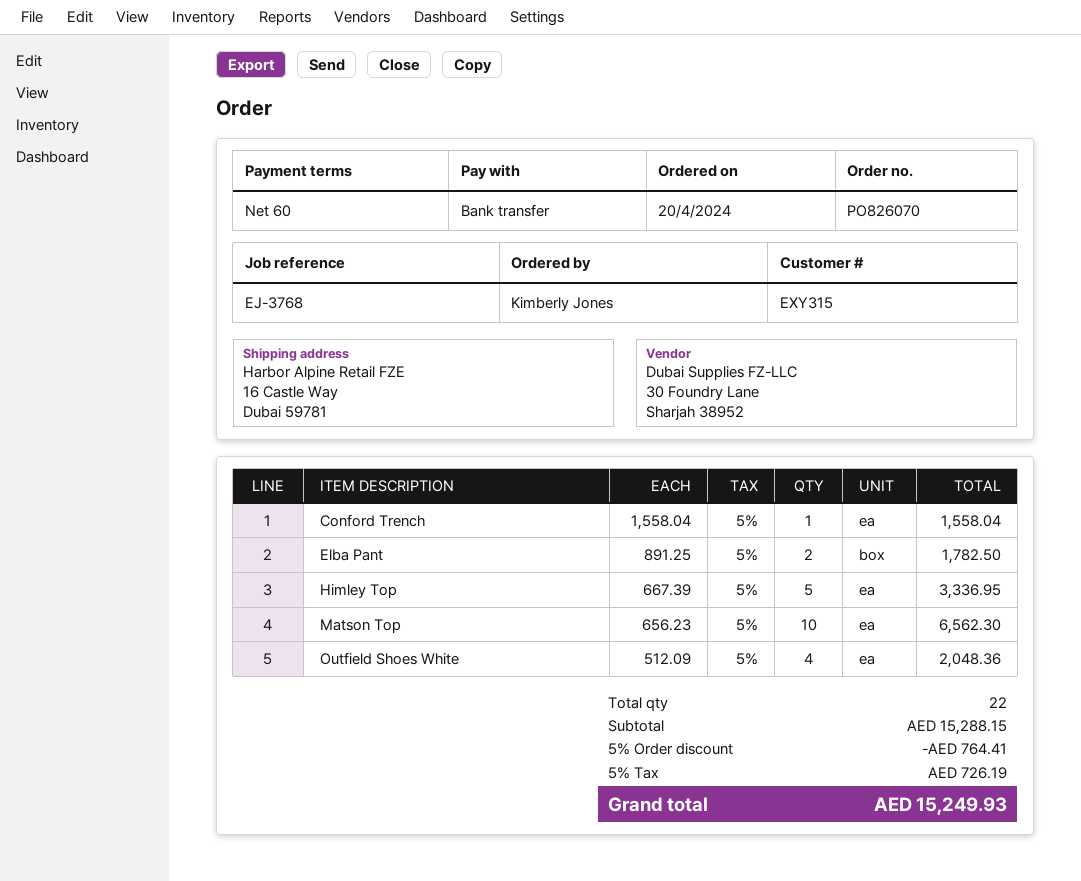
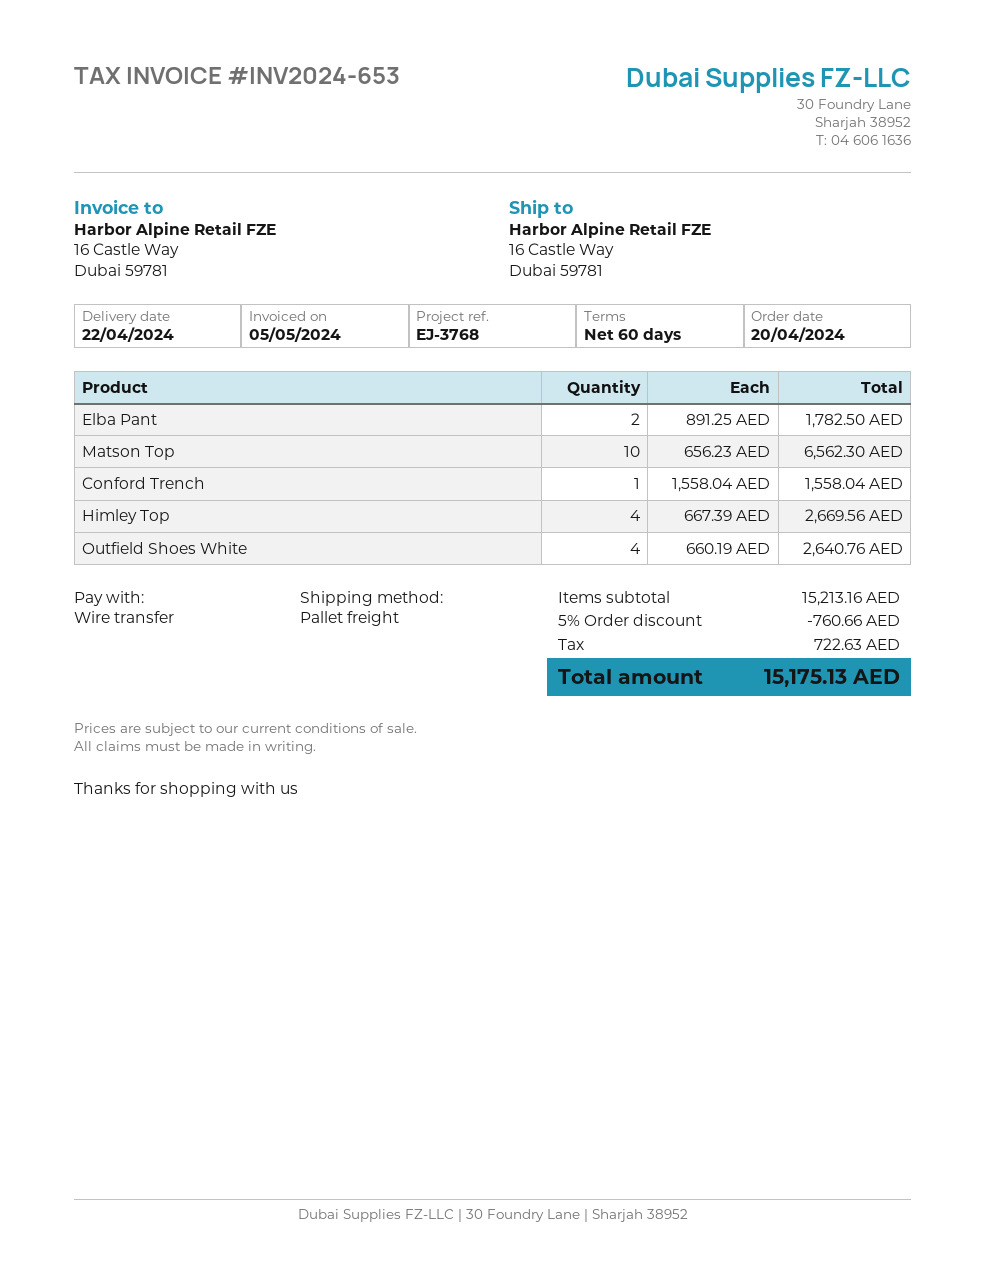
Himley Top: 5 x 667.39 = 3336.95 -> 4 x 667.39 = 2669.56
Outfield Shoes White: 4 x 512.09 = 2048.36 -> 4 x 660.19 = 2640.76
subtotal: 15288.15 -> 15213.16
discount: 5% = 764.41 -> 5% = 760.66
tax: 726.19 -> 722.63
total: 15249.93 -> 15175.13

